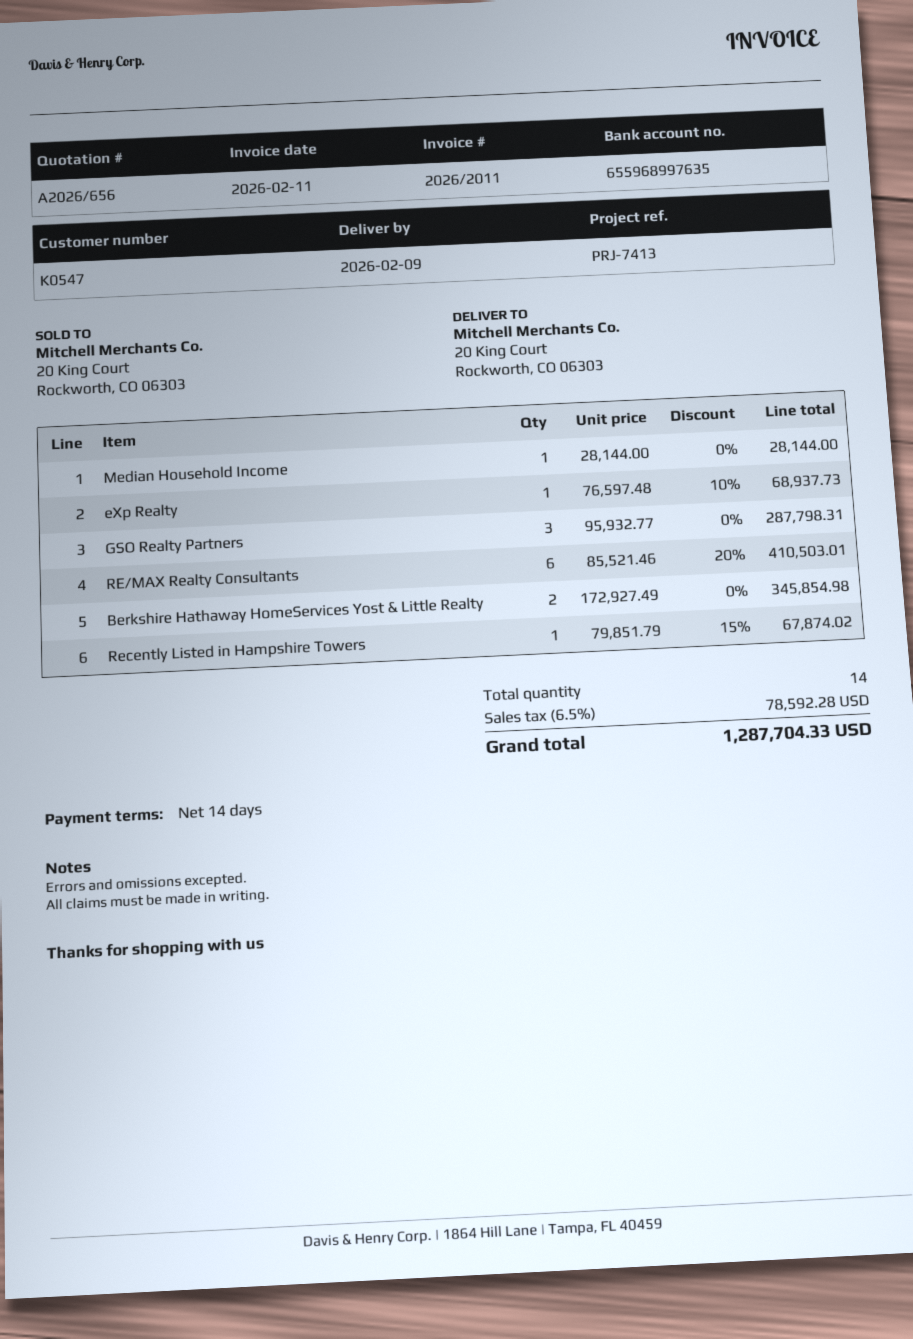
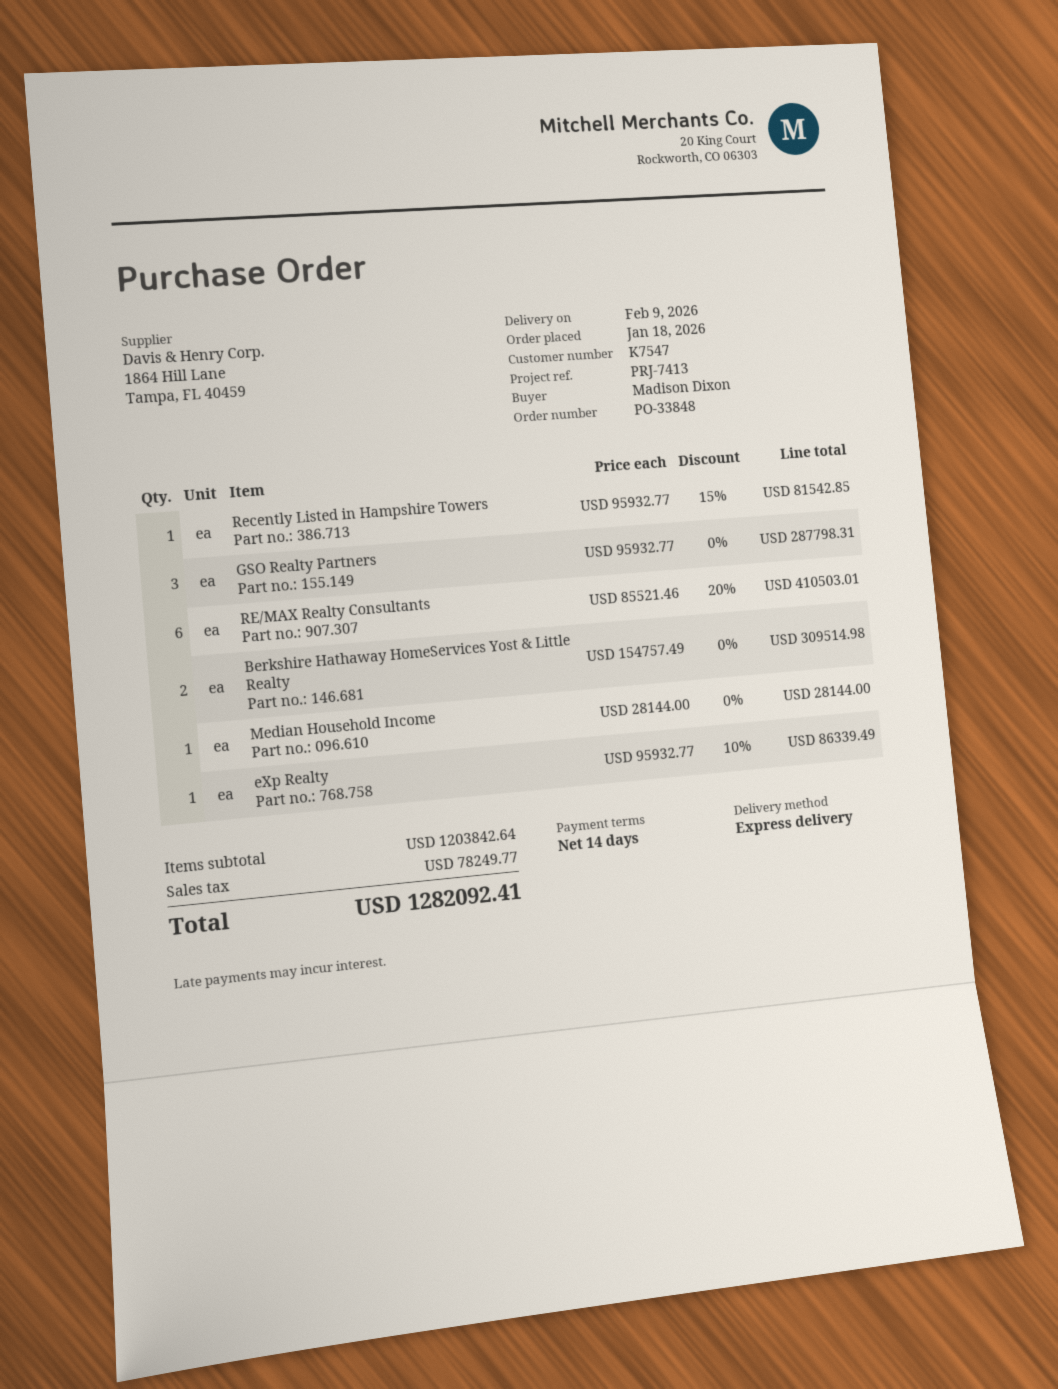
customer number: K0547 -> K7547
eXp Realty: 1 x 76597.48 - 10% = 68937.73 -> 1 x 95932.77 - 10% = 86339.49
Berkshire Hathaway HomeServices Yost & Little Realty: 2 x 172927.49 = 345854.98 -> 2 x 154757.49 = 309514.98
Recently Listed in Hampshire Towers: 1 x 79851.79 - 15% = 67874.02 -> 1 x 95932.77 - 15% = 81542.85
tax: 78592.28 -> 78249.77
total: 1287704.33 -> 1282092.41

